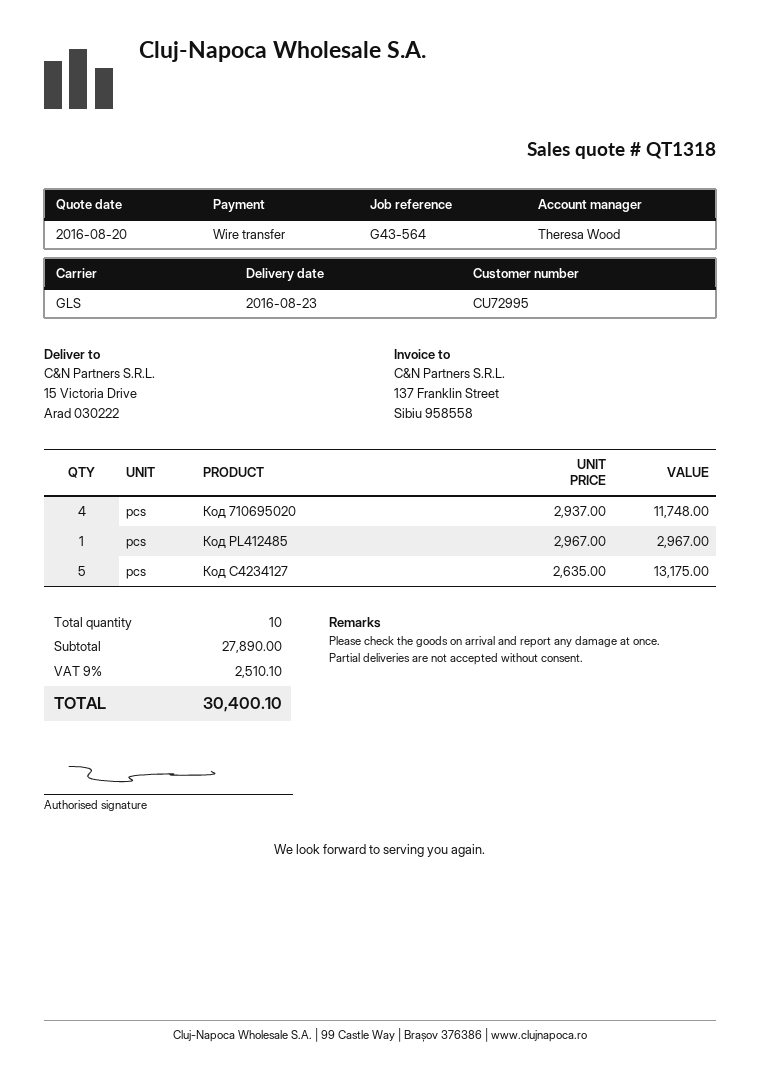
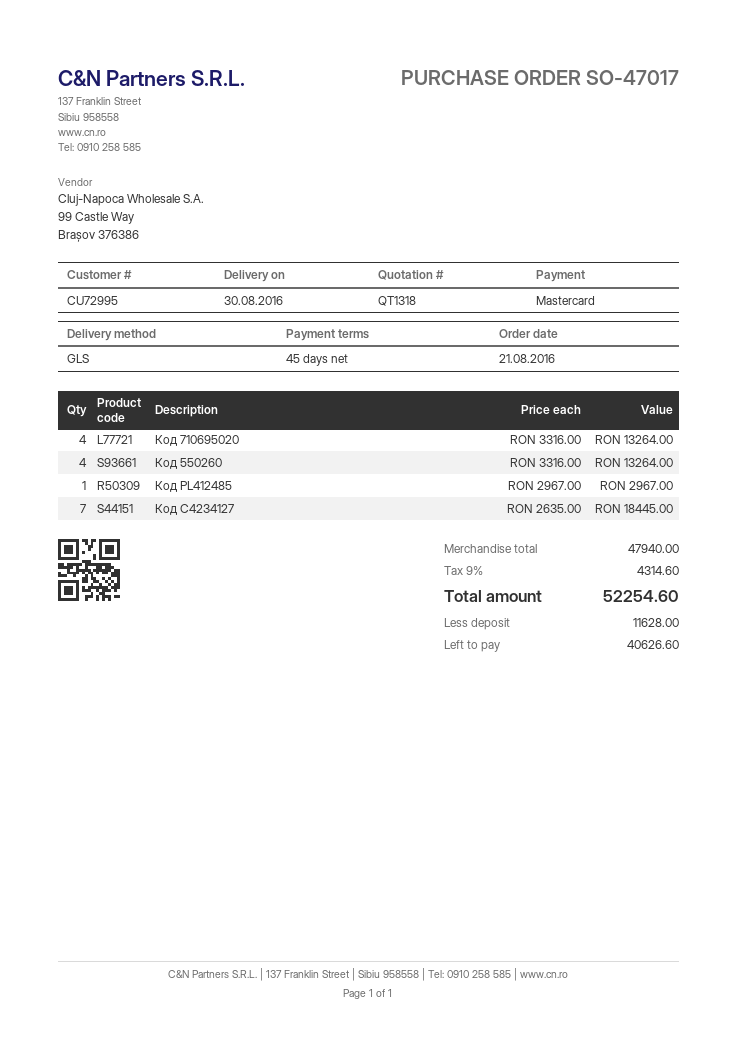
delivery date: 2016-08-23 -> 2016-08-30
payment method: bank transfer -> Mastercard
Код 710695020: 4 x 2937.00 = 11748.00 -> 4 x 3316.00 = 13264.00
Код C4234127: 5 x 2635.00 = 13175.00 -> 7 x 2635.00 = 18445.00
Код 550260: none -> 4 x 3316.00 = 13264.00
subtotal: 27890.00 -> 47940.00
tax: 9% = 2510.10 -> 9% = 4314.60
total: 30400.10 -> 52254.60

